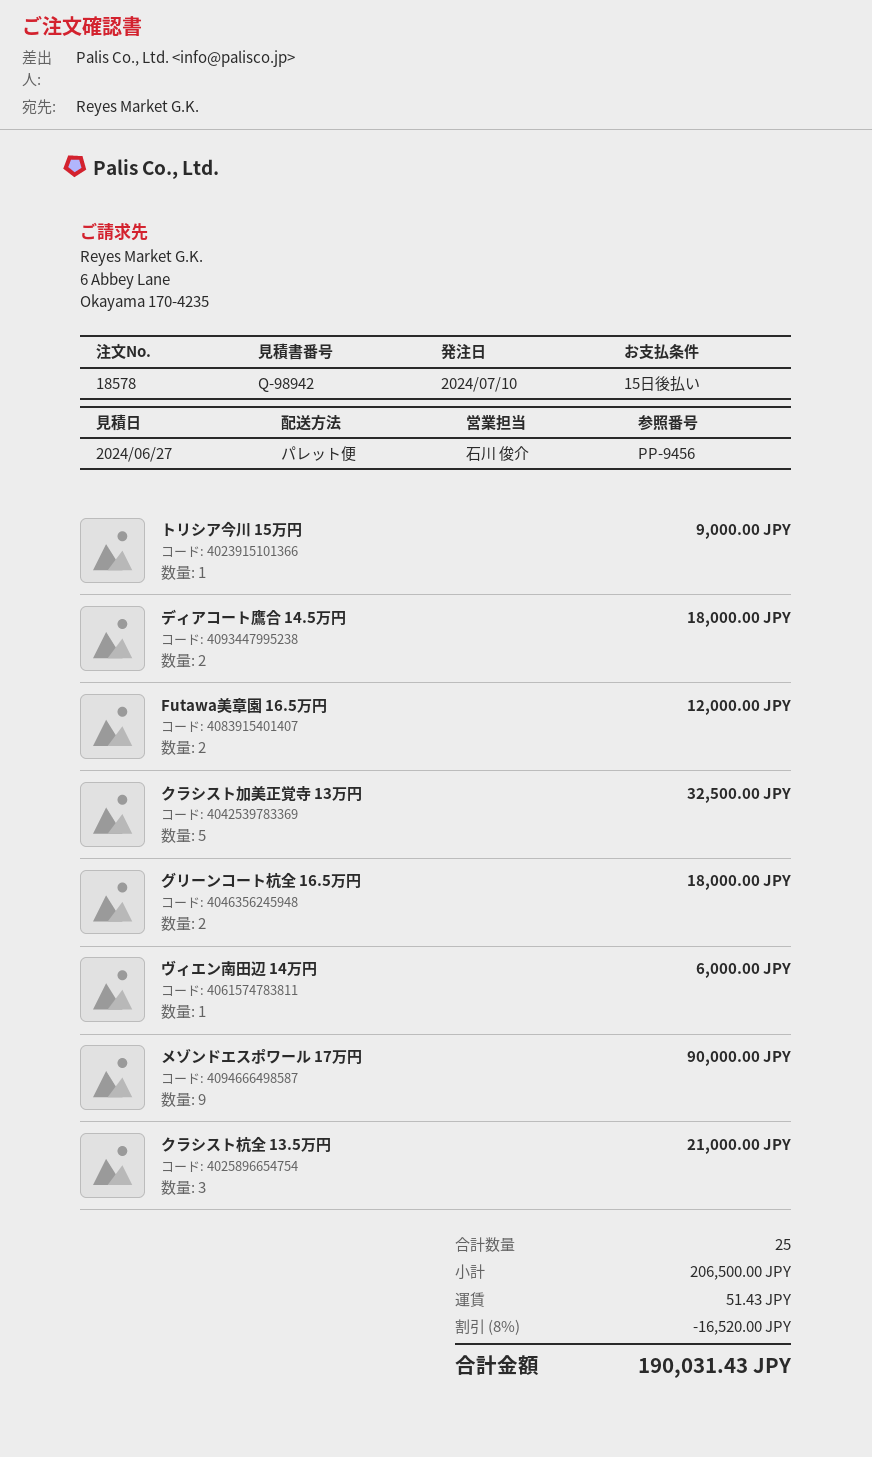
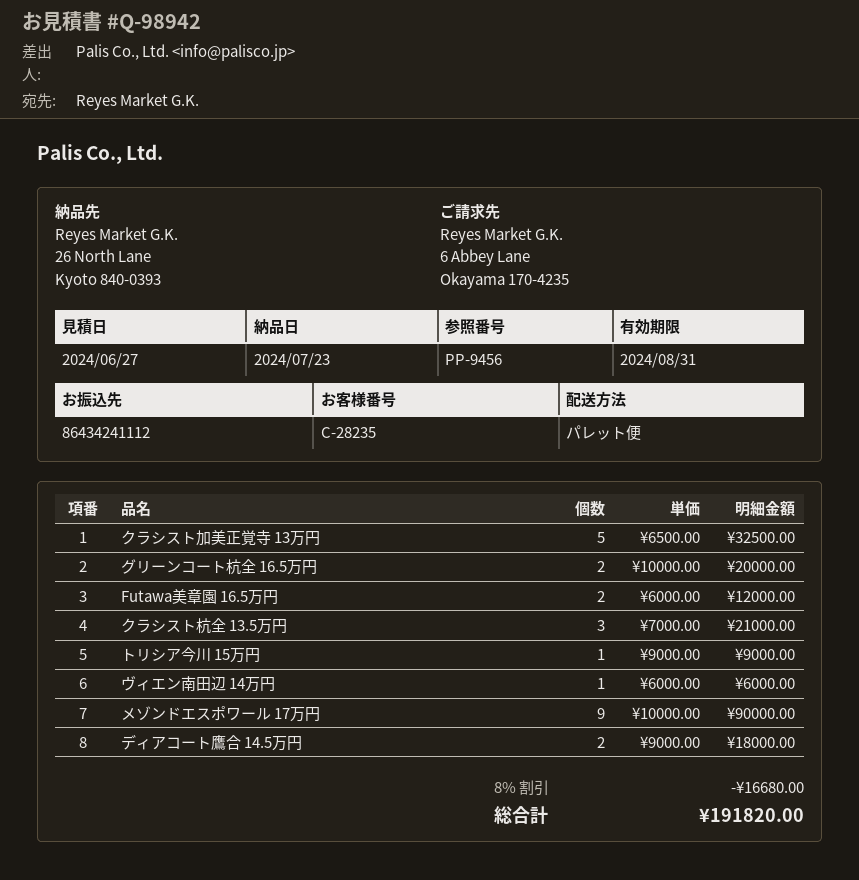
グリーンコート杭全 16.5万円: 2 for 18000.00 -> 2 for 20000.00
discount: 8% = 16520.00 -> 8% = 16680.00
shipping: 51.43 -> none
total: 190031.43 -> 191820.00

